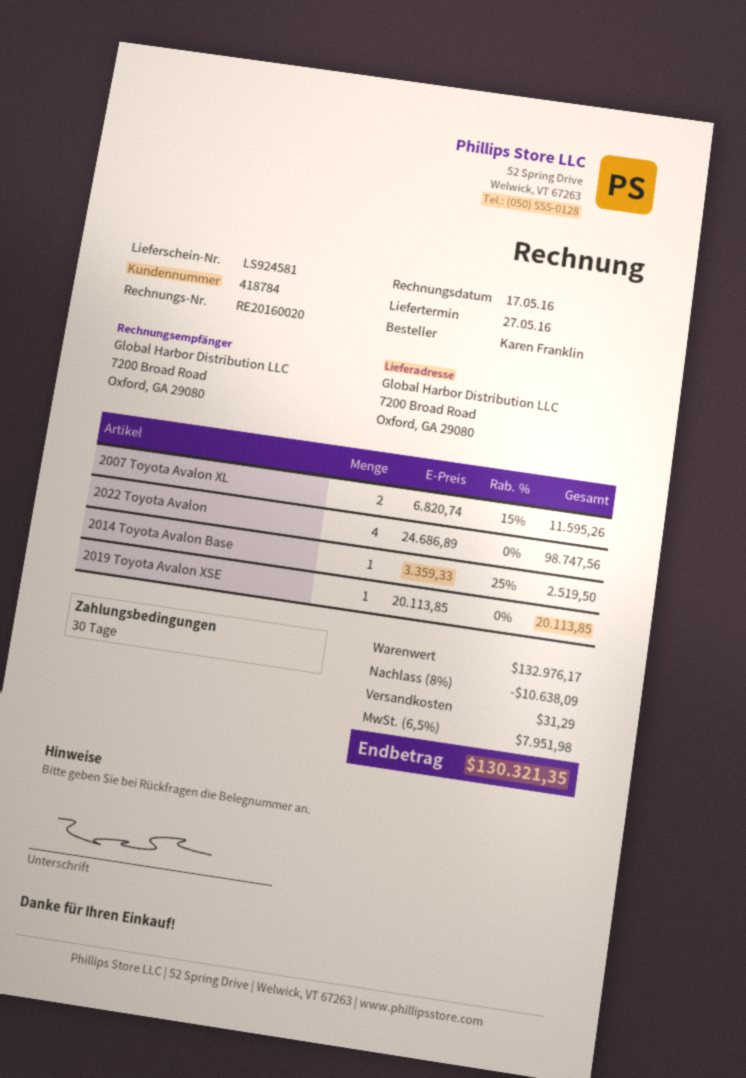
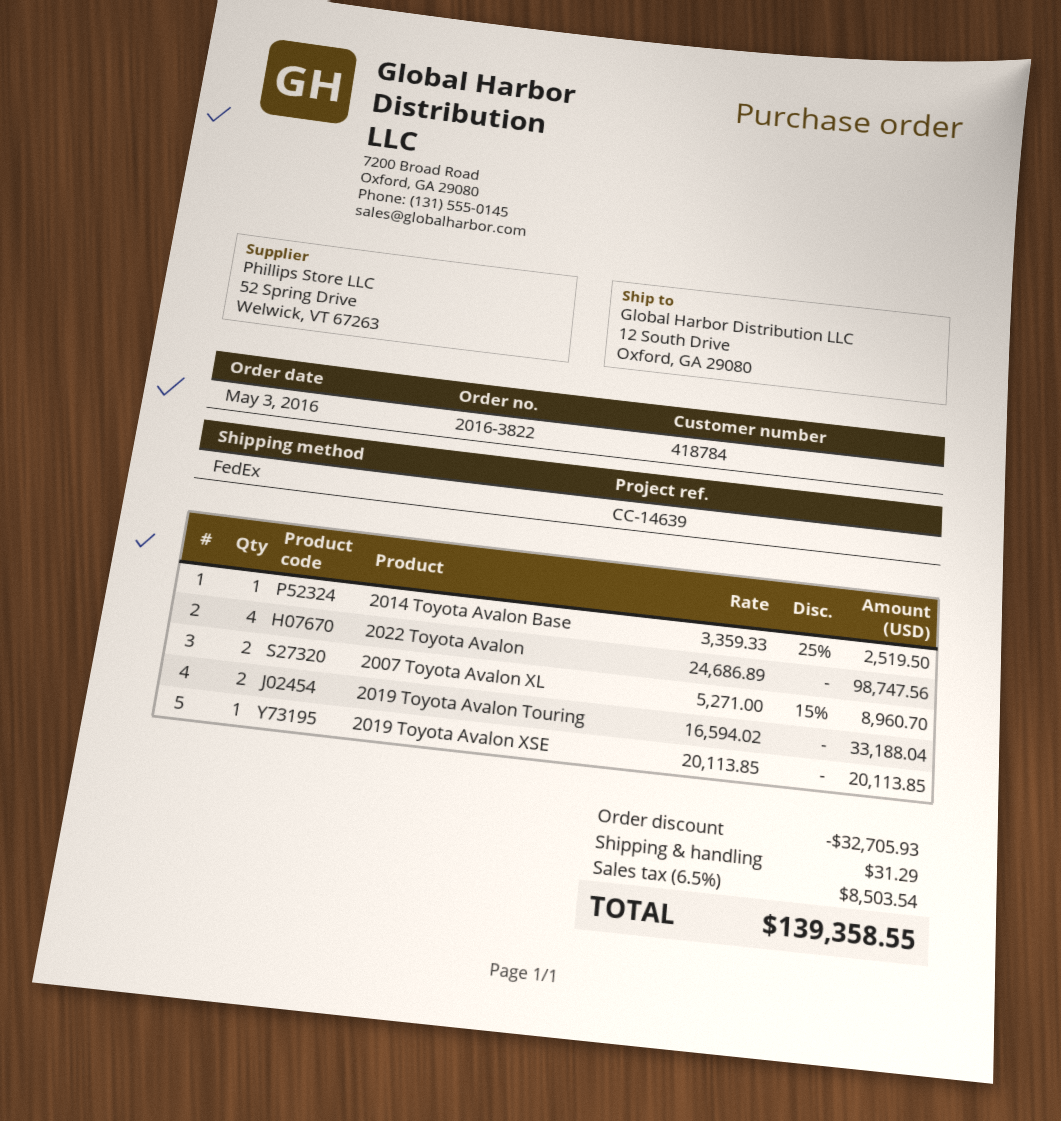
ship to: 7200 Broad Road, Oxford, GA 29080 -> 12 South Drive, Oxford, GA 29080
2007 Toyota Avalon XL: 2 x 6820.74 - 15% = 11595.26 -> 2 x 5271.00 - 15% = 8960.70
2019 Toyota Avalon Touring: none -> 2 x 16594.02 = 33188.04
discount: 10638.09 -> 32705.93
tax: 6.5% = 7951.98 -> 6.5% = 8503.54
total: 130321.35 -> 139358.55

